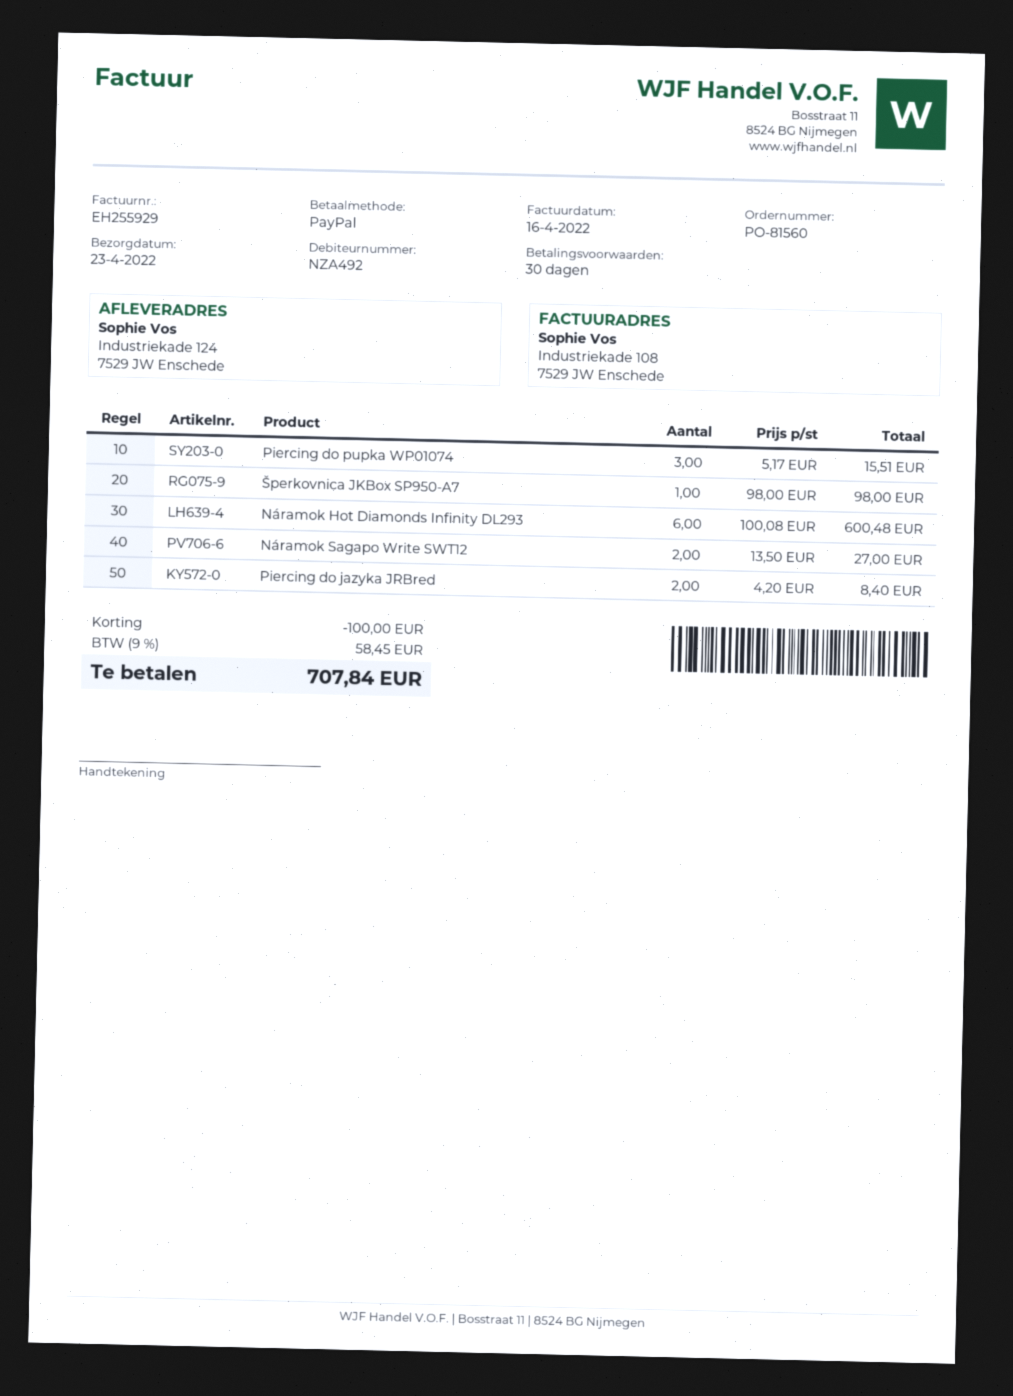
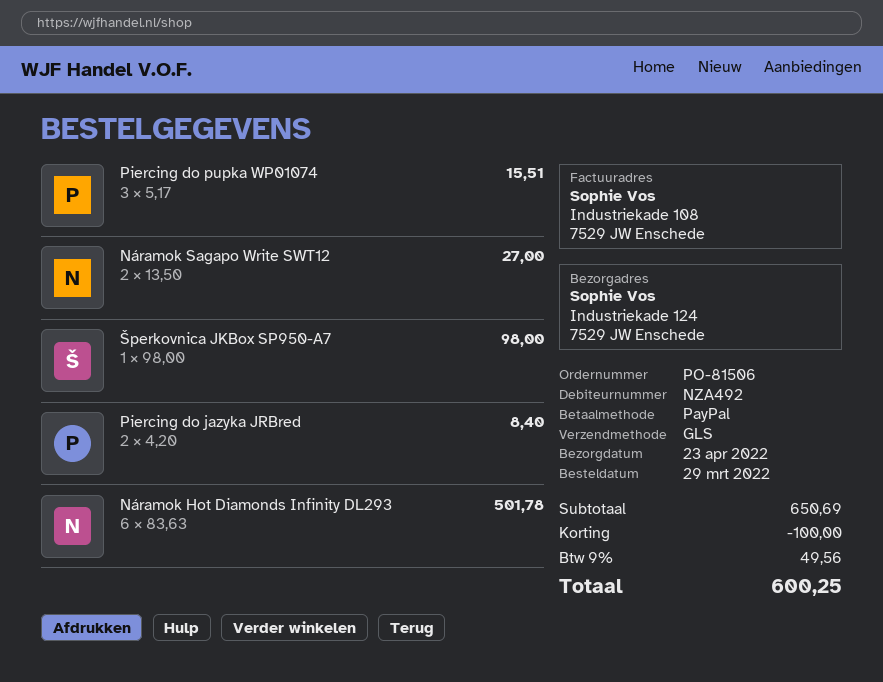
order number: PO-81560 -> PO-81506
Náramok Hot Diamonds Infinity DL293: 6 x 100.08 = 600.48 -> 6 x 83.63 = 501.78
tax: 9% = 58.45 -> 9% = 49.56
total: 707.84 -> 600.25

